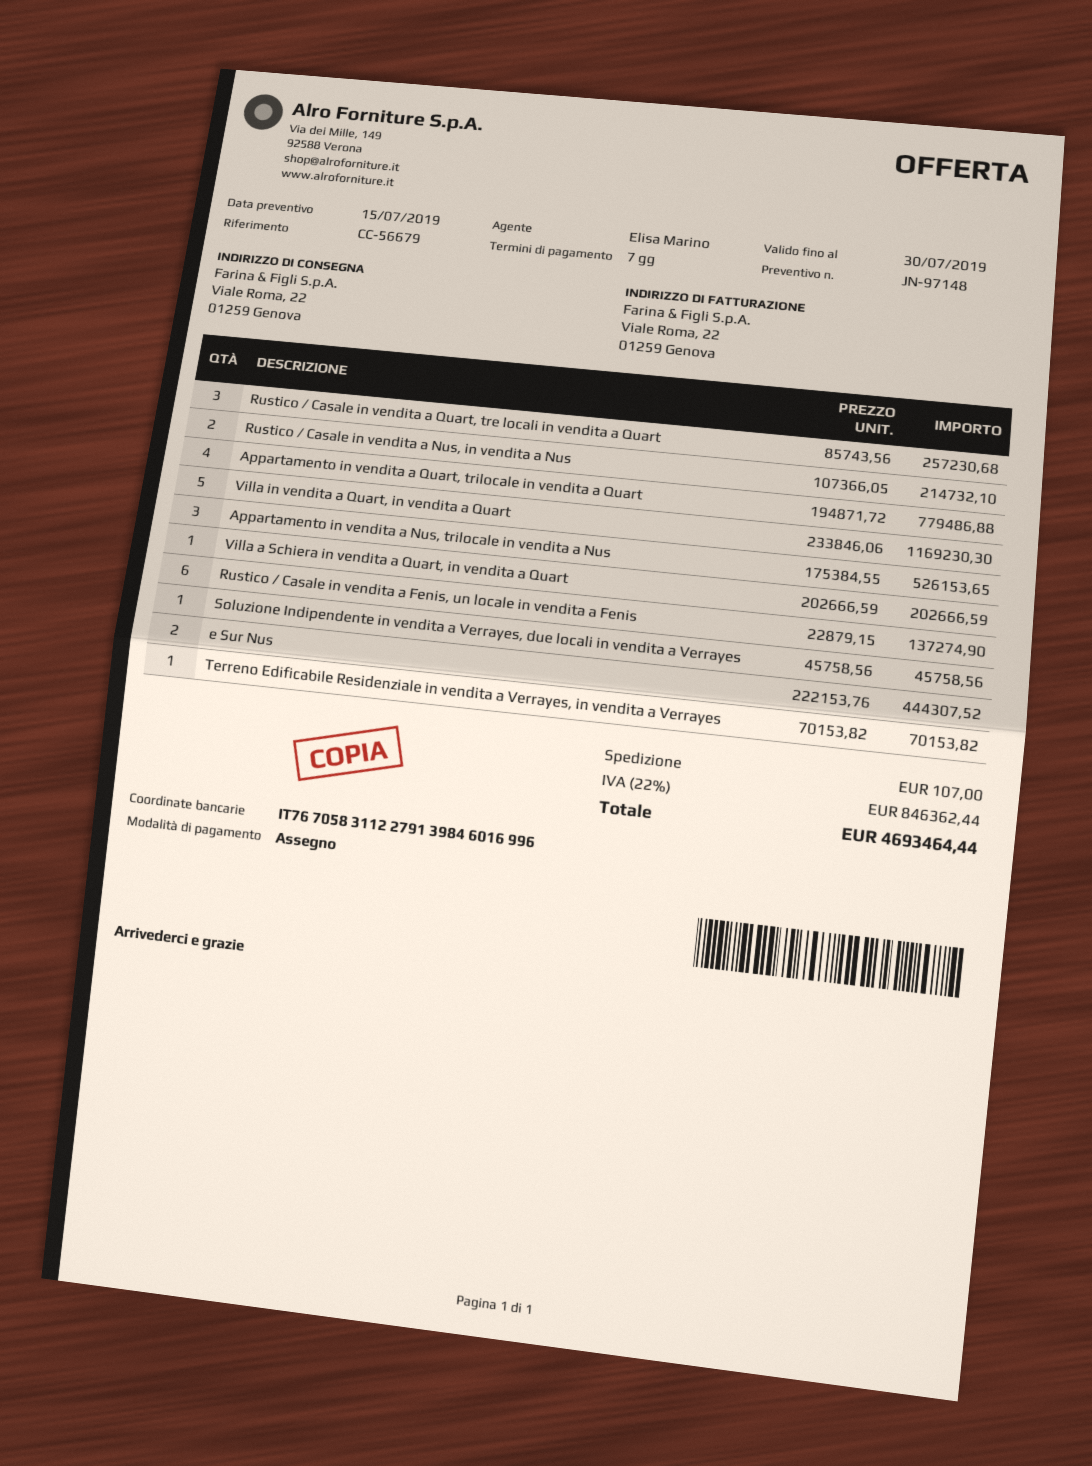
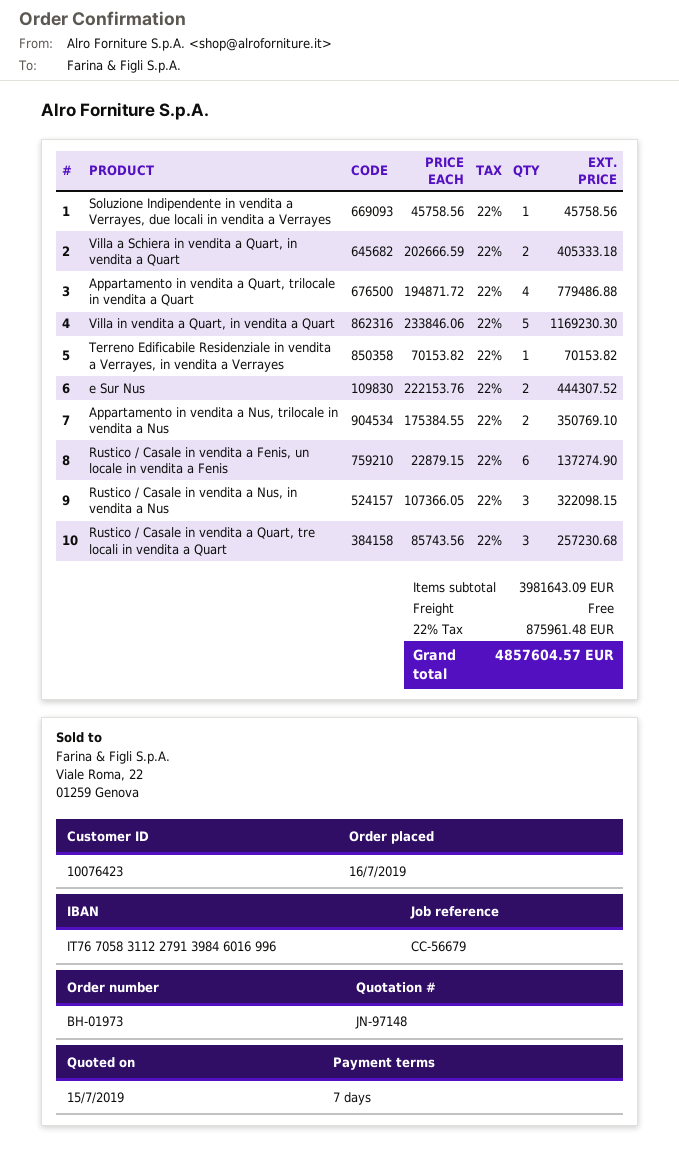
Rustico / Casale in vendita a Nus, in vendita a Nus: 2 x 107366.05 = 214732.10 -> 3 x 107366.05 = 322098.15
Appartamento in vendita a Nus, trilocale in vendita a Nus: 3 x 175384.55 = 526153.65 -> 2 x 175384.55 = 350769.10
Villa a Schiera in vendita a Quart, in vendita a Quart: 1 x 202666.59 = 202666.59 -> 2 x 202666.59 = 405333.18
shipping: 107.00 -> 0.00
tax: 22% = 846362.44 -> 22% = 875961.48
total: 4693464.44 -> 4857604.57

